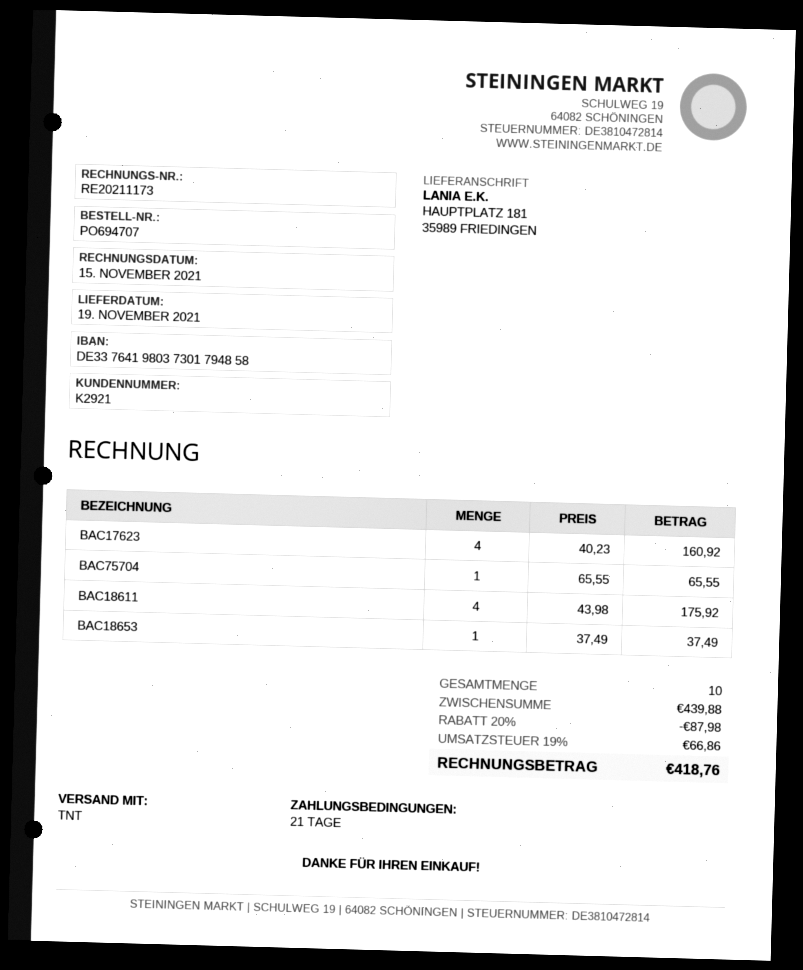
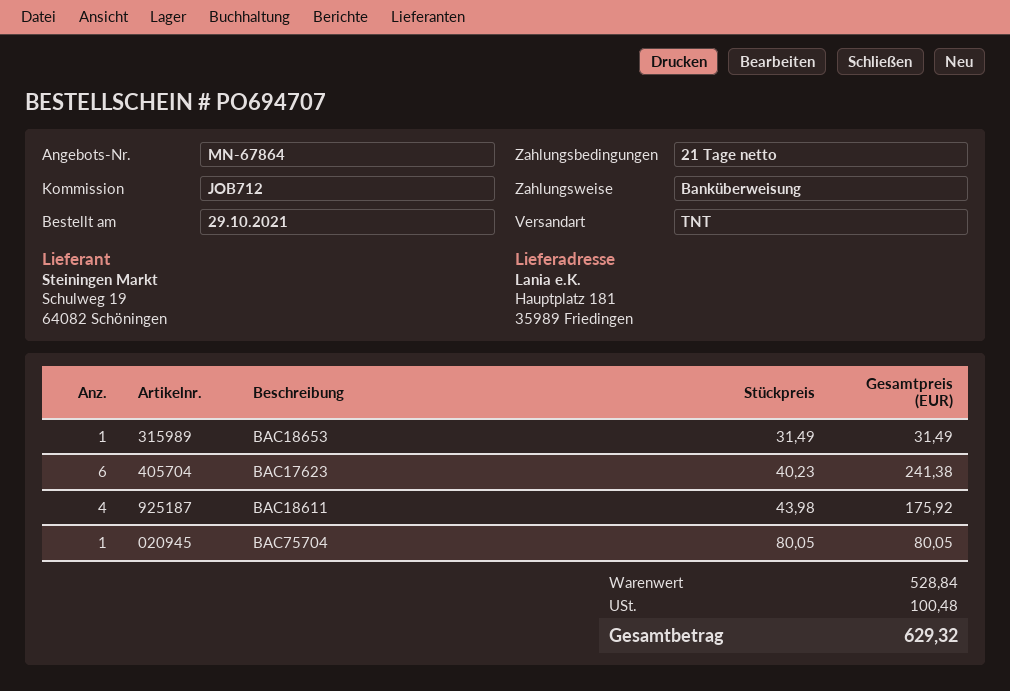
BAC17623: 4 x 40.23 = 160.92 -> 6 x 40.23 = 241.38
BAC75704: 1 x 65.55 = 65.55 -> 1 x 80.05 = 80.05
BAC18653: 1 x 37.49 = 37.49 -> 1 x 31.49 = 31.49
subtotal: 439.88 -> 528.84
discount: 20% = 87.98 -> none
tax: 66.86 -> 100.48
total: 418.76 -> 629.32

